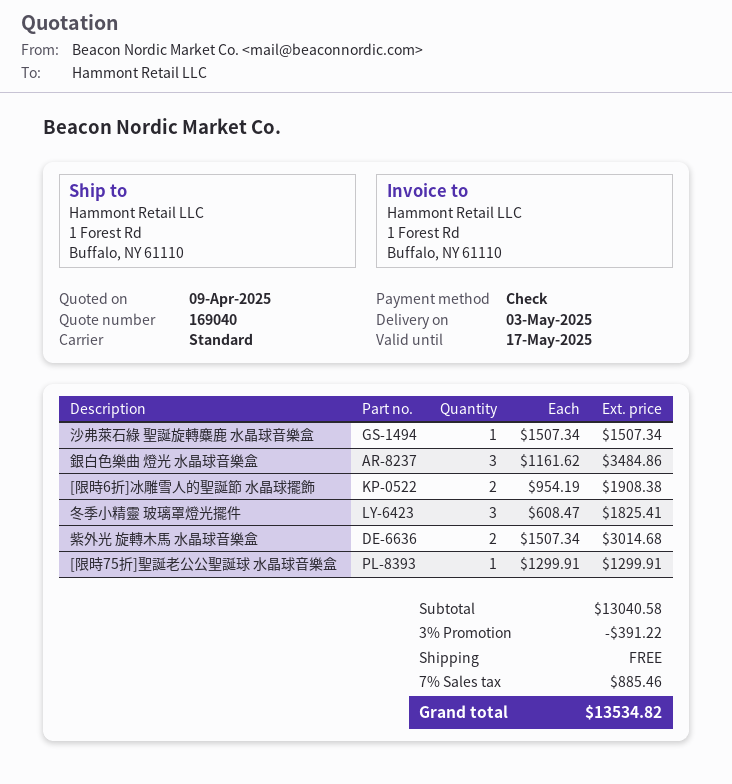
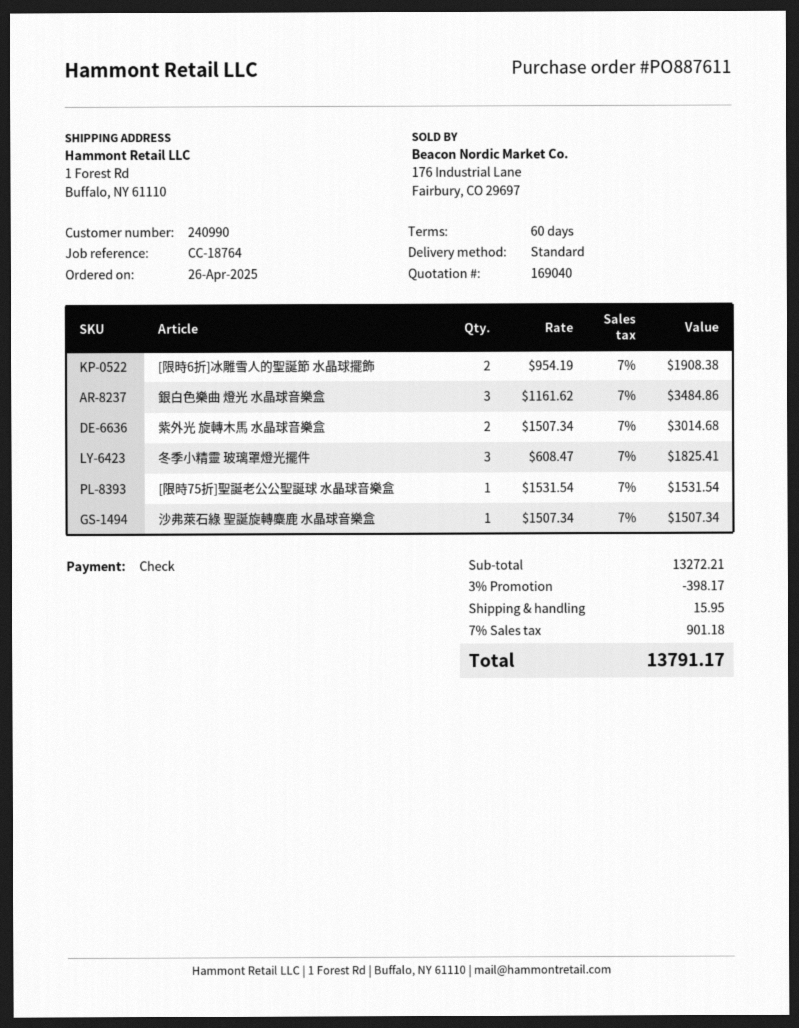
[限時75折]聖誕老公公聖誕球 水晶球音樂盒: 1 x 1299.91 = 1299.91 -> 1 x 1531.54 = 1531.54
subtotal: 13040.58 -> 13272.21
discount: 3% = 391.22 -> 3% = 398.17
shipping: 0.00 -> 15.95
tax: 7% = 885.46 -> 7% = 901.18
total: 13534.82 -> 13791.17

